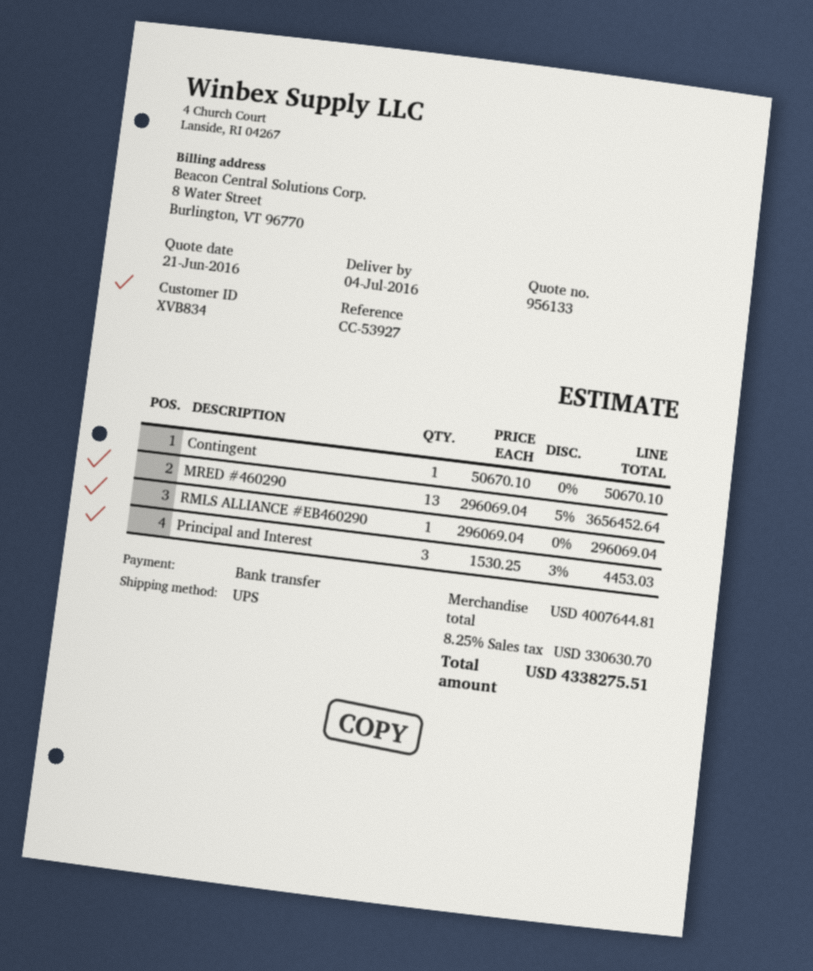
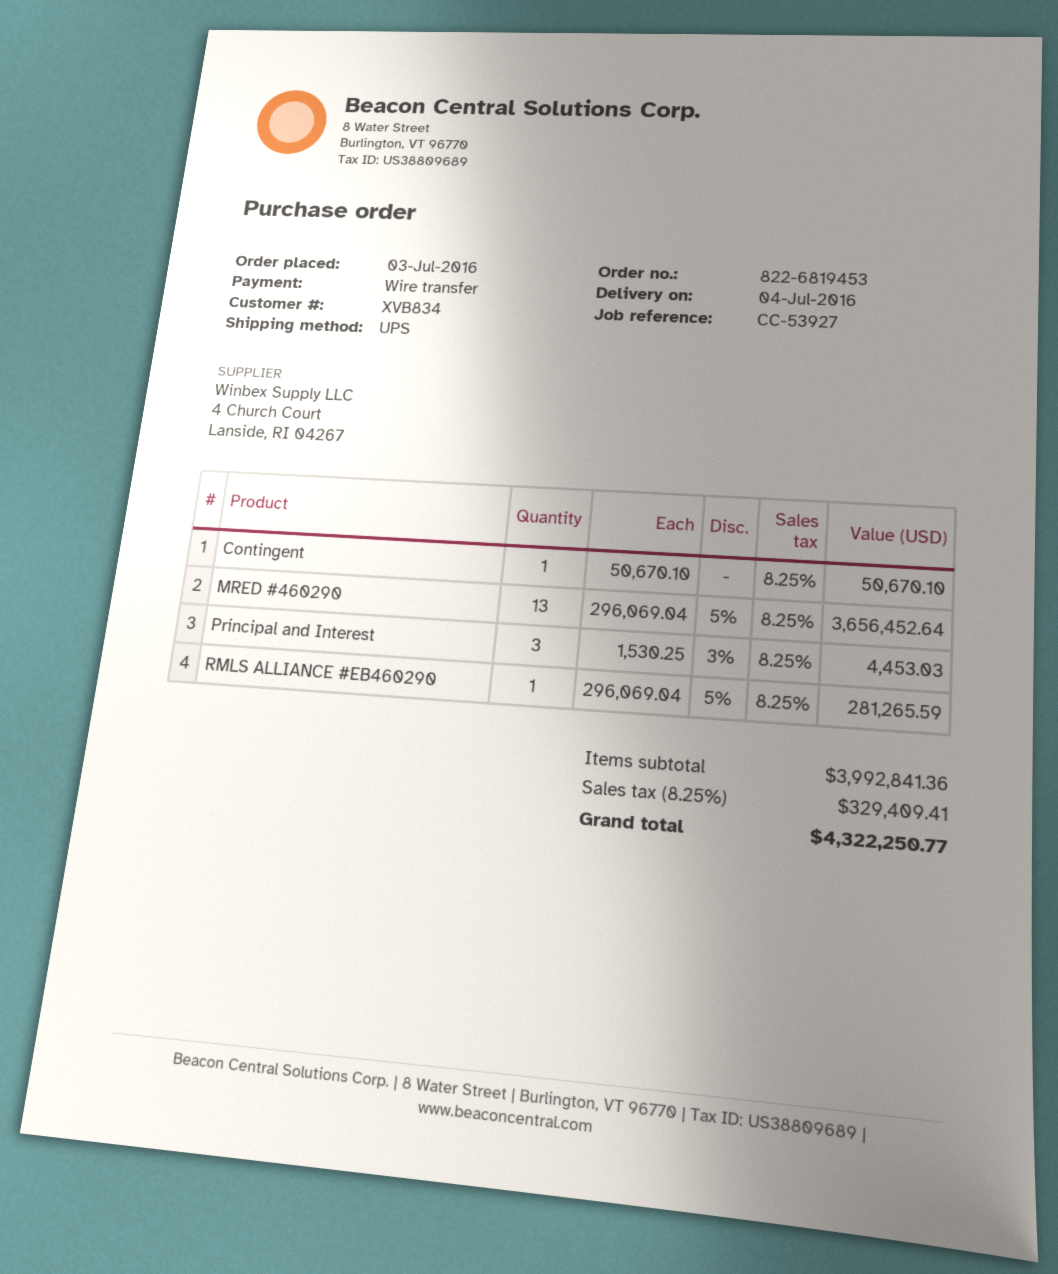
RMLS ALLIANCE #EB460290: 1 x 296069.04 = 296069.04 -> 1 x 296069.04 - 5% = 281265.59
subtotal: 4007644.81 -> 3992841.36
tax: 8.25% = 330630.70 -> 8.25% = 329409.41
total: 4338275.51 -> 4322250.77

